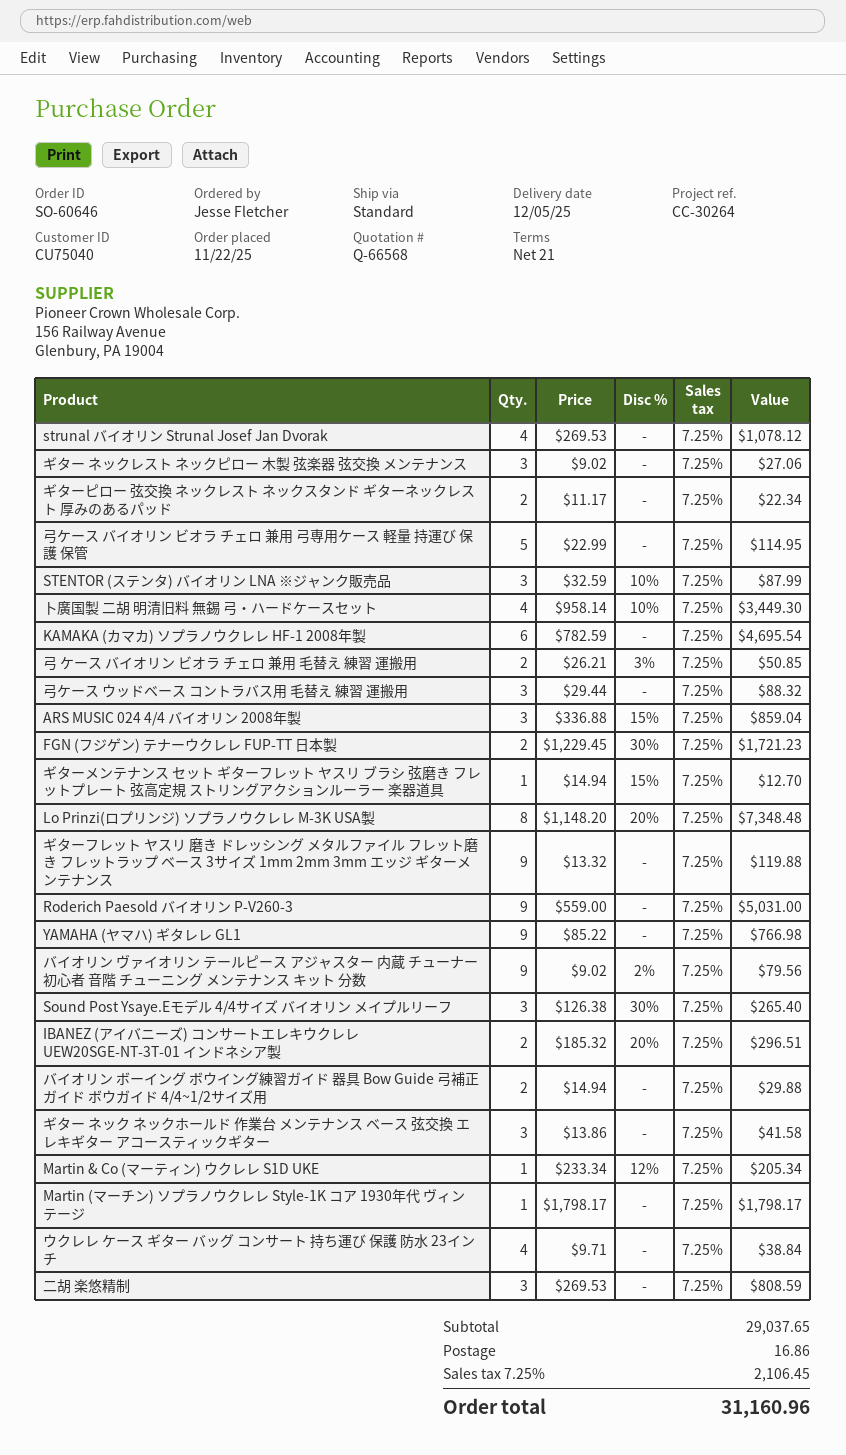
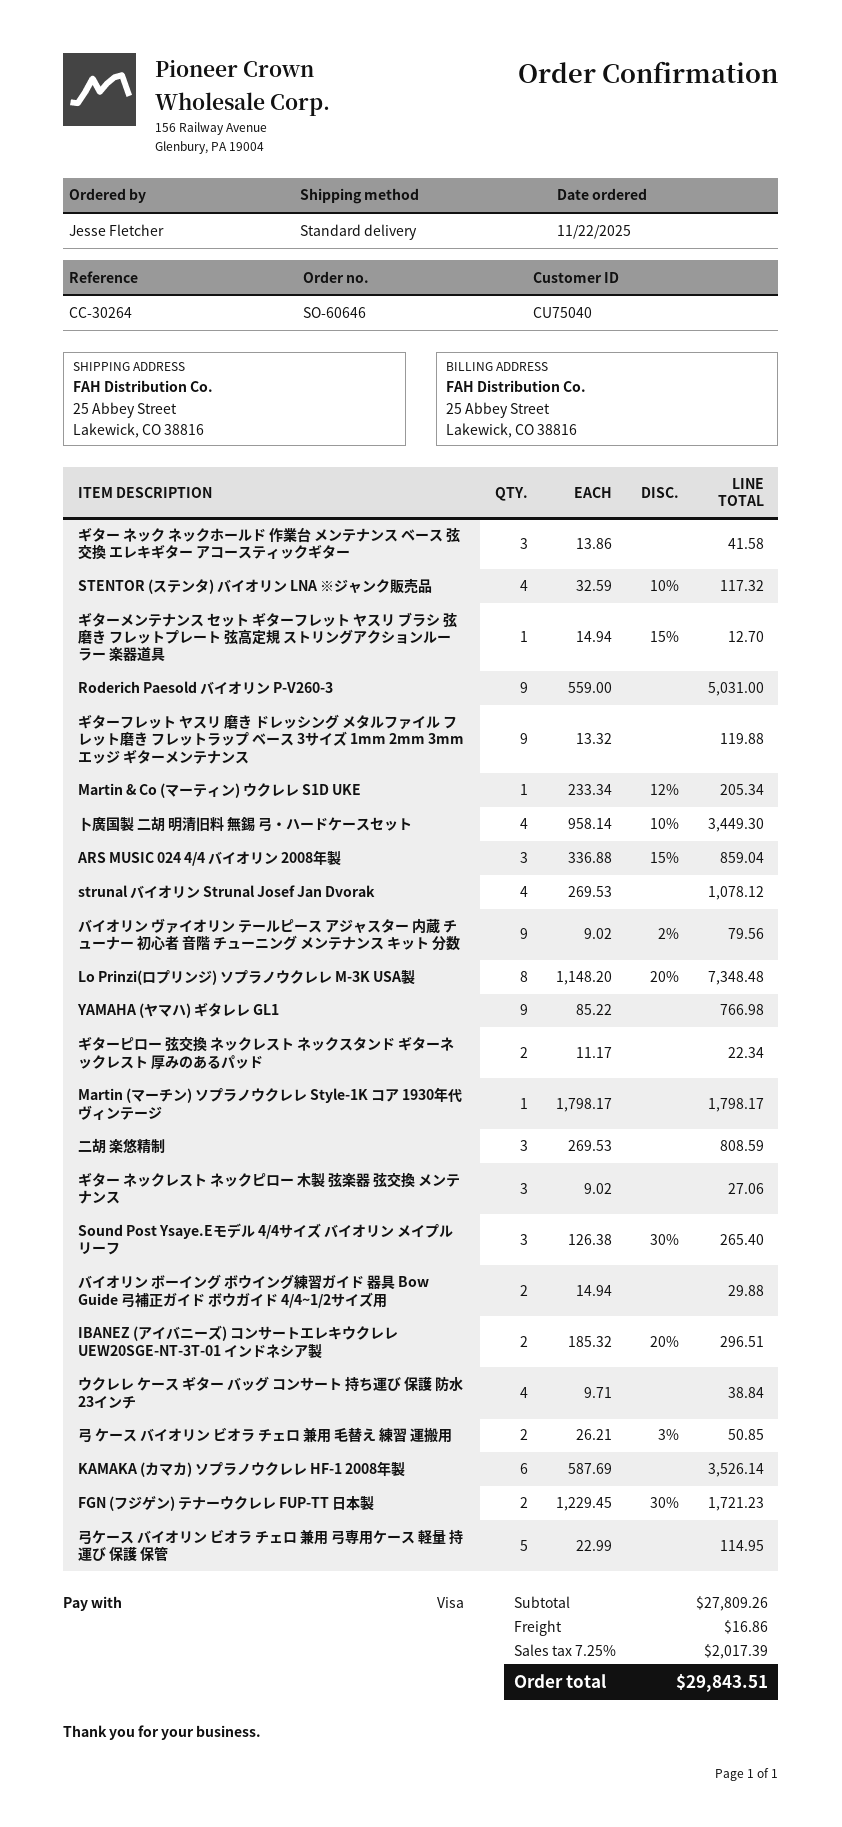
STENTOR (ステンタ) バイオリン LNA ※ジャンク販売品: 3 x 32.59 - 10% = 87.99 -> 4 x 32.59 - 10% = 117.32
KAMAKA (カマカ) ソプラノウクレレ HF-1 2008年製: 6 x 782.59 = 4695.54 -> 6 x 587.69 = 3526.14
弓ケース ウッドベース コントラバス用 毛替え 練習 運搬用: 3 x 29.44 = 88.32 -> none
subtotal: 29037.65 -> 27809.26
tax: 7.25% = 2106.45 -> 7.25% = 2017.39
total: 31160.96 -> 29843.51

